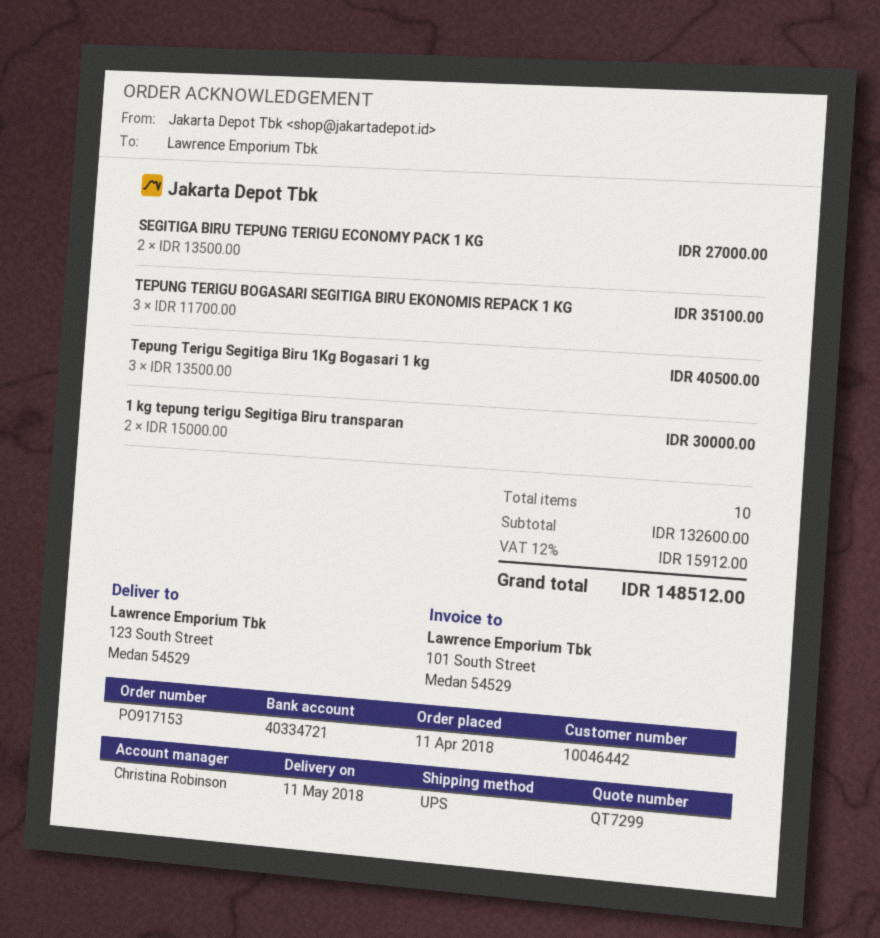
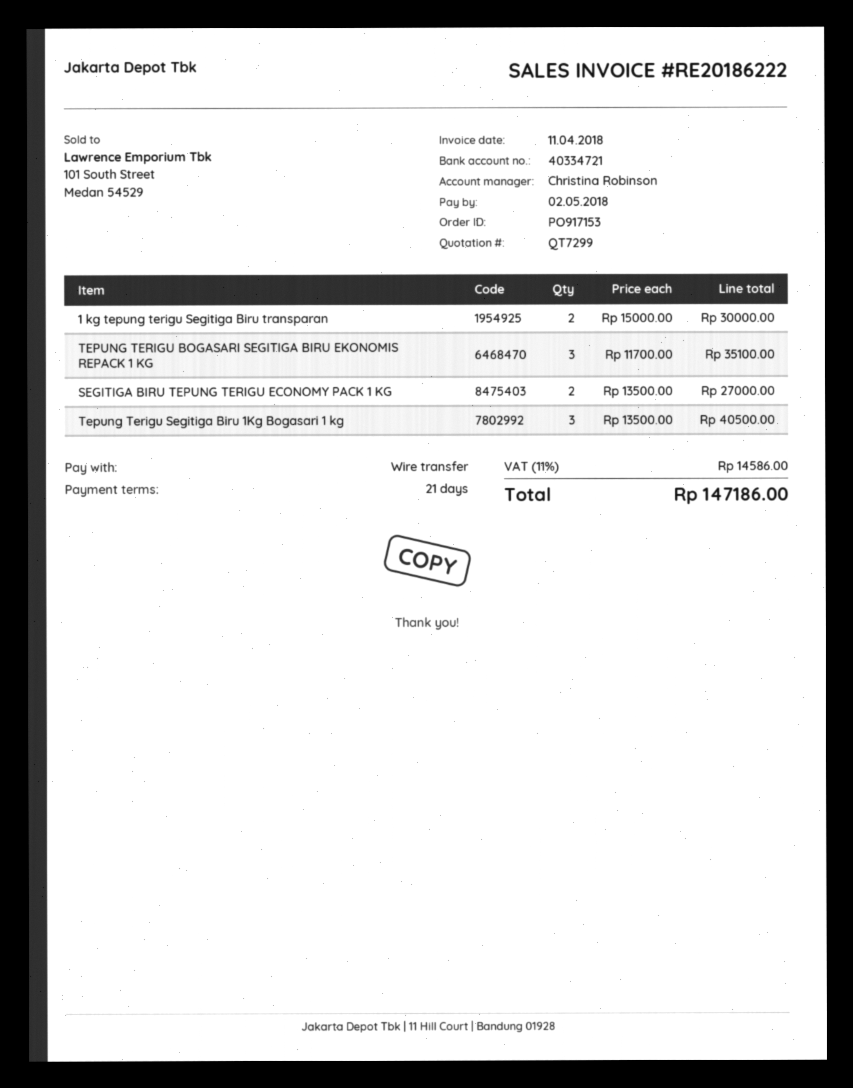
tax: 12% = 15912.00 -> 11% = 14586.00
total: 148512.00 -> 147186.00

